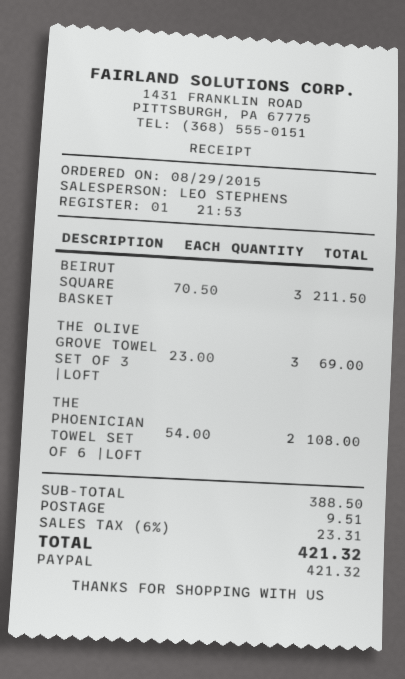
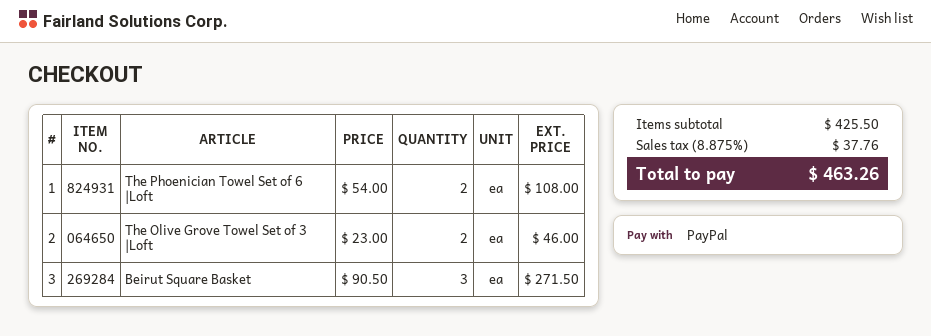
BEIRUT SQUARE BASKET: 3 x 70.50 = 211.50 -> 3 x 90.50 = 271.50
THE OLIVE GROVE TOWEL SET OF 3 |LOFT: 3 x 23.00 = 69.00 -> 2 x 23.00 = 46.00
subtotal: 388.50 -> 425.50
shipping: 9.51 -> none
tax: 6% = 23.31 -> 8.875% = 37.76
total: 421.32 -> 463.26

